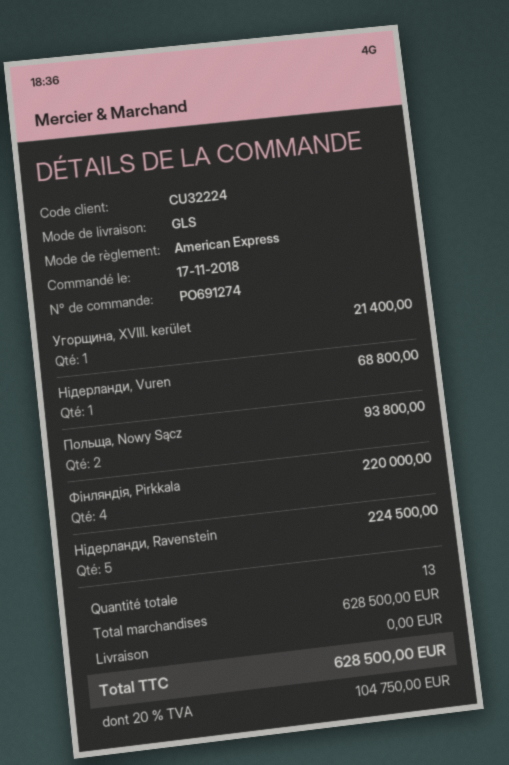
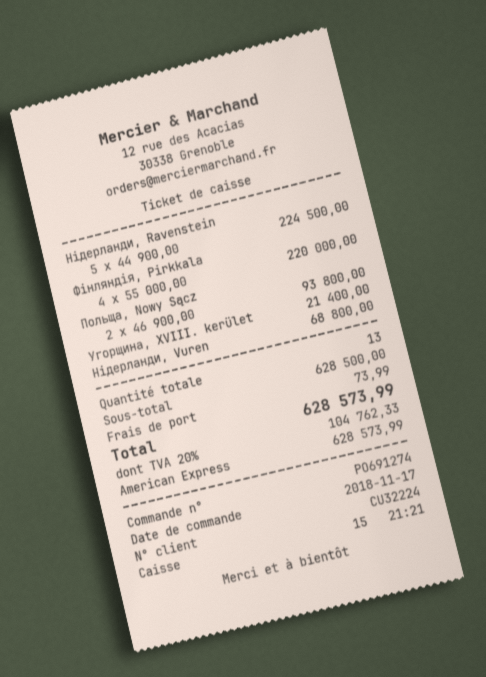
shipping: 0.00 -> 73.99
tax: 20% = 104750.00 -> 20% = 104762.33
total: 628500.00 -> 628573.99

